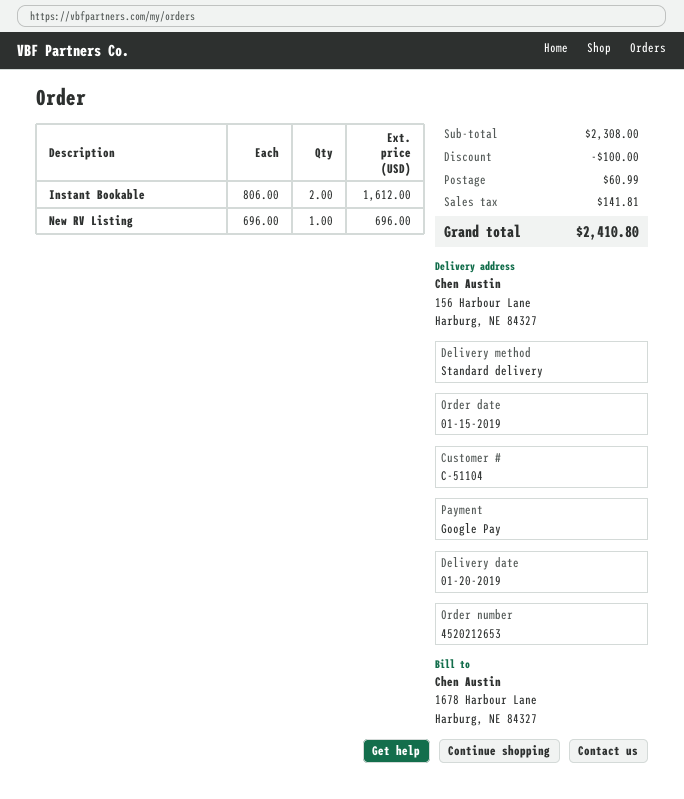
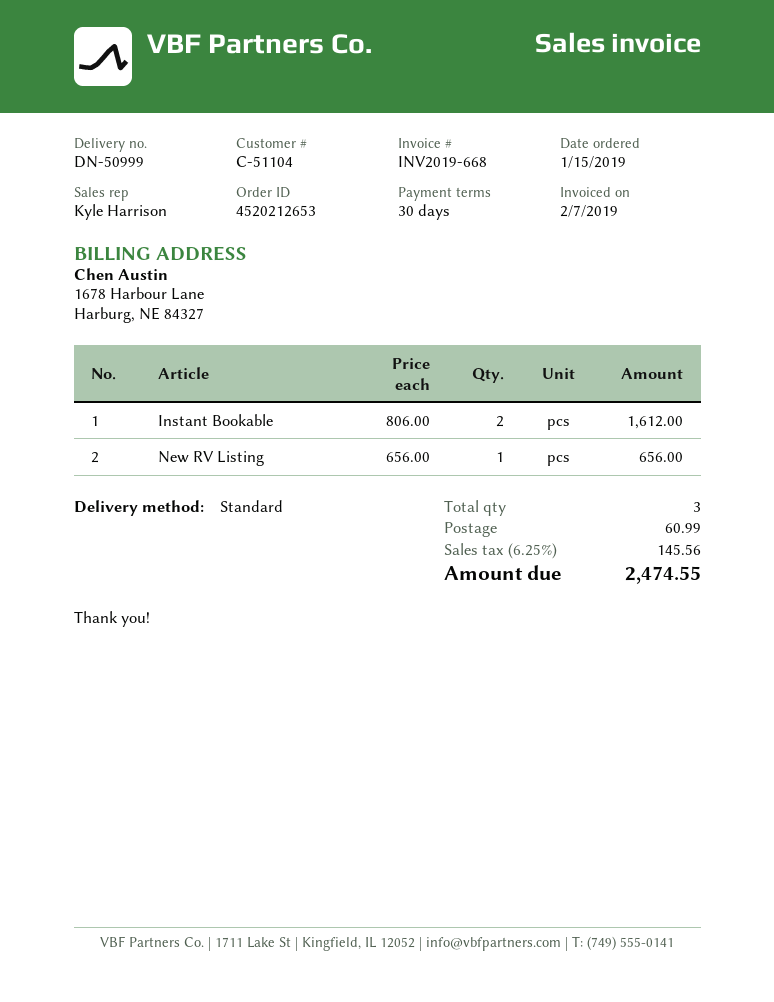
New RV Listing: 1 x 696.00 = 696.00 -> 1 x 656.00 = 656.00
discount: 100.00 -> none
tax: 141.81 -> 145.56
total: 2410.80 -> 2474.55

